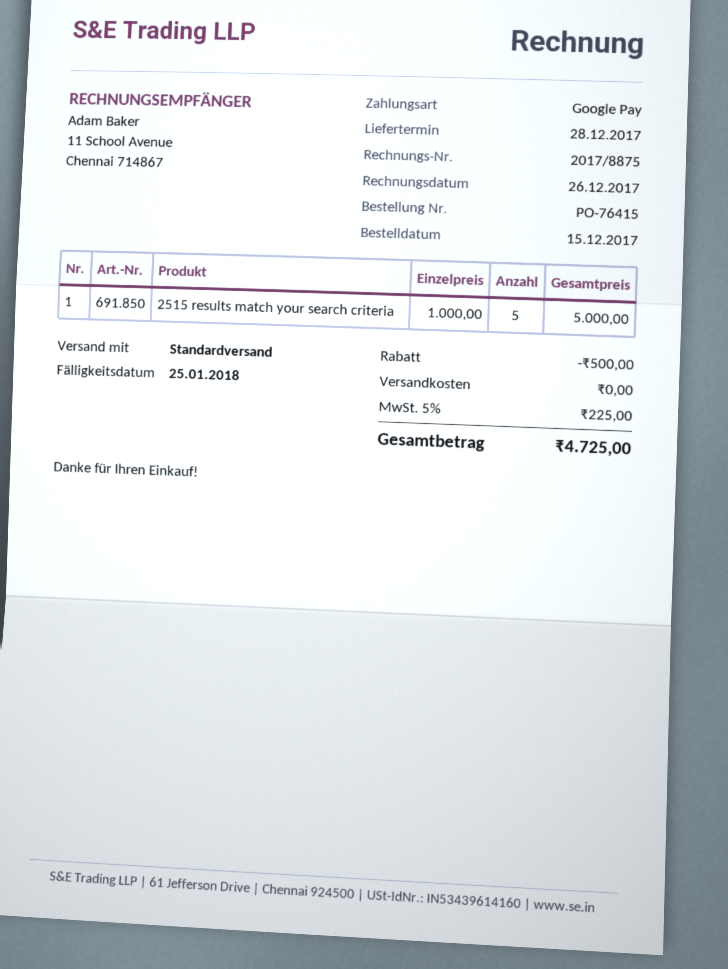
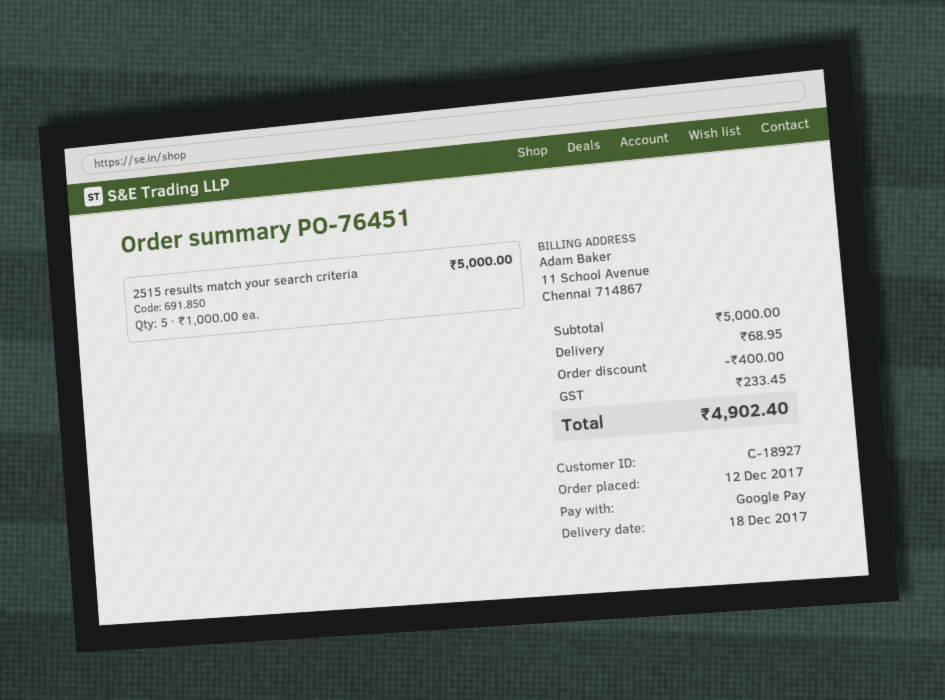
order number: PO-76415 -> PO-76451
order date: 2017-12-15 -> 2017-12-12
delivery date: 2017-12-28 -> 2017-12-18
discount: 500.00 -> 400.00
shipping: 0.00 -> 68.95
tax: 225.00 -> 233.45
total: 4725.00 -> 4902.40

